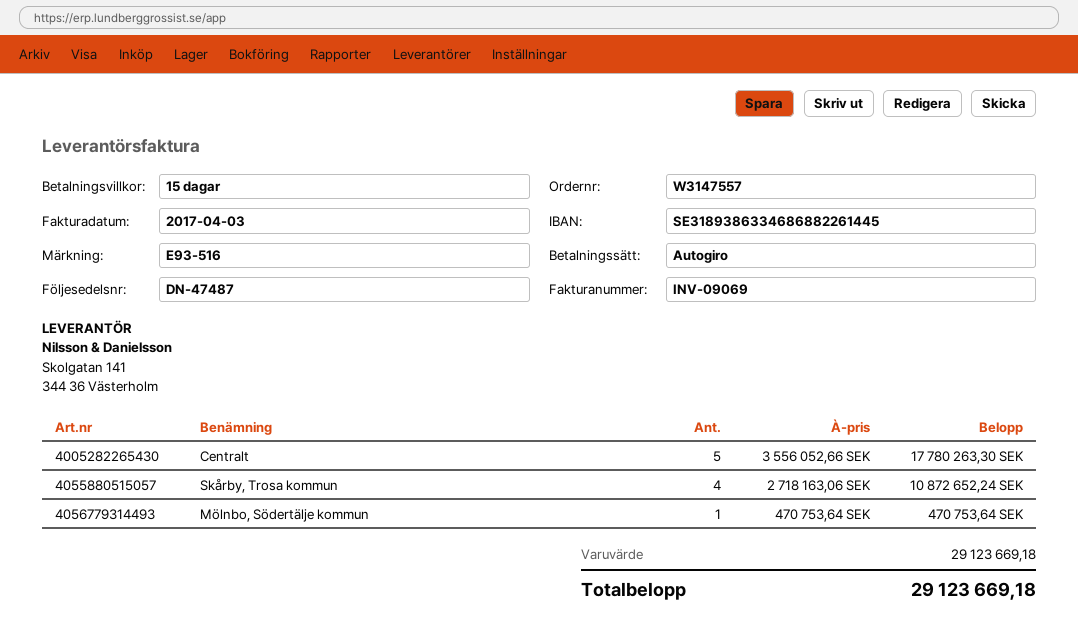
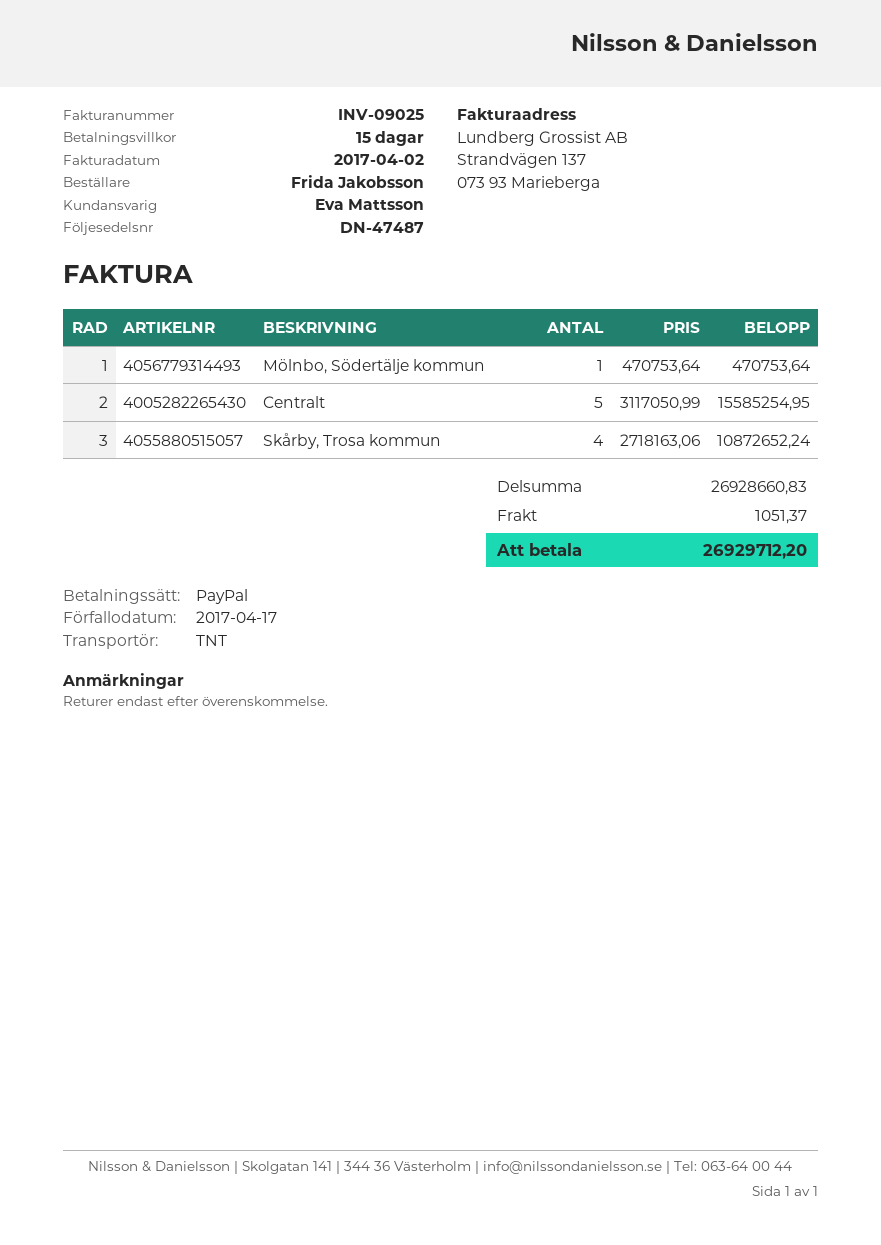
invoice number: INV-09069 -> INV-09025
invoice date: 2017-04-03 -> 2017-04-02
payment method: direct debit -> PayPal
Centralt: 5 x 3556052.66 = 17780263.30 -> 5 x 3117050.99 = 15585254.95
subtotal: 29123669.18 -> 26928660.83
shipping: none -> 1051.37
total: 29123669.18 -> 26929712.20

